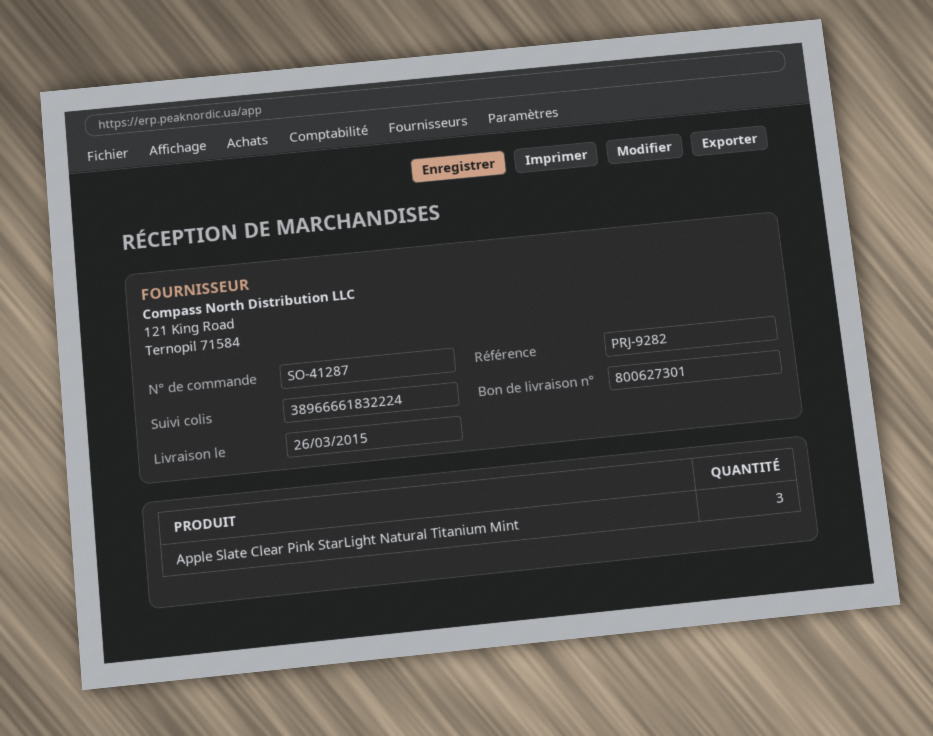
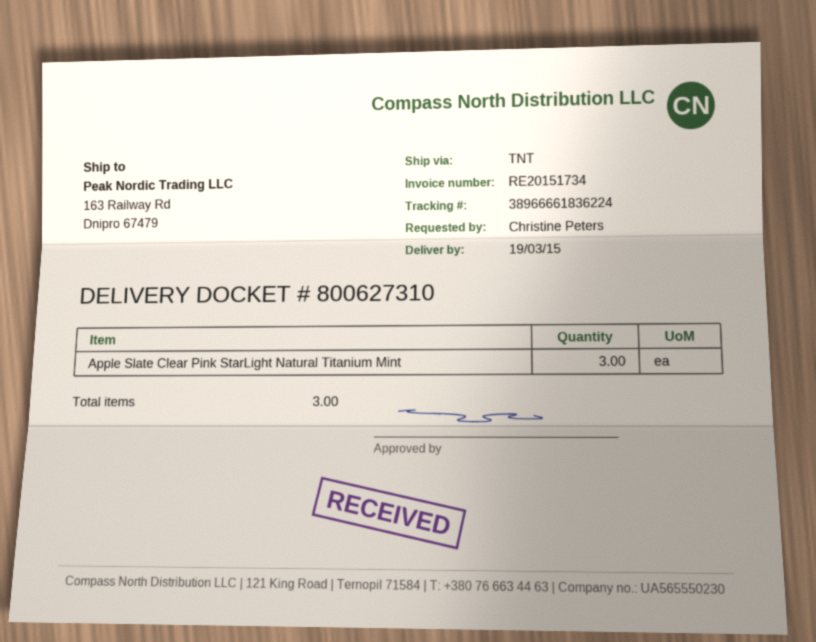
delivery note number: 800627301 -> 800627310
delivery date: 2015-03-26 -> 2015-03-19
tracking number: 38966661832224 -> 38966661836224

